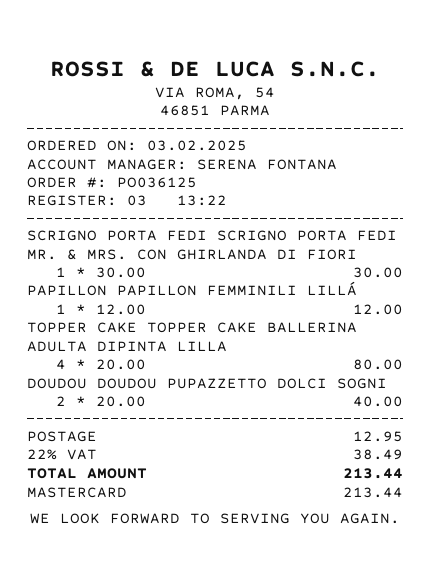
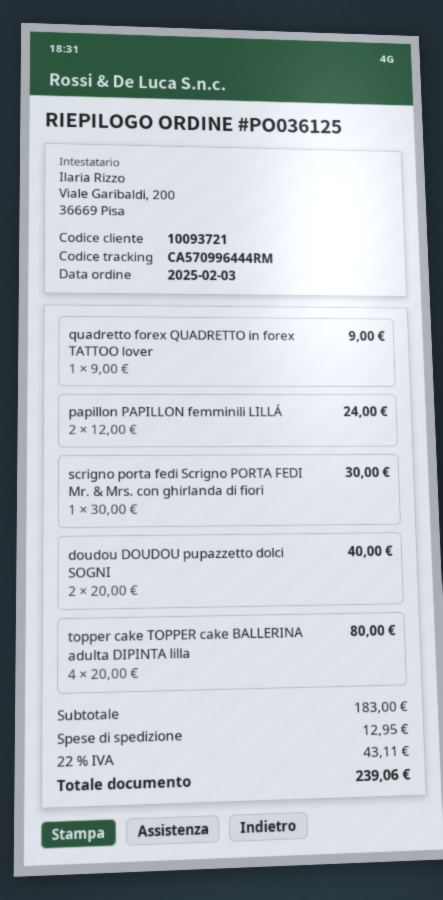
PAPILLON PAPILLON FEMMINILI LILLÁ: 1 x 12.00 = 12.00 -> 2 x 12.00 = 24.00
quadretto forex QUADRETTO in forex TATTOO lover: none -> 1 x 9.00 = 9.00
tax: 22% = 38.49 -> 22% = 43.11
total: 213.44 -> 239.06

